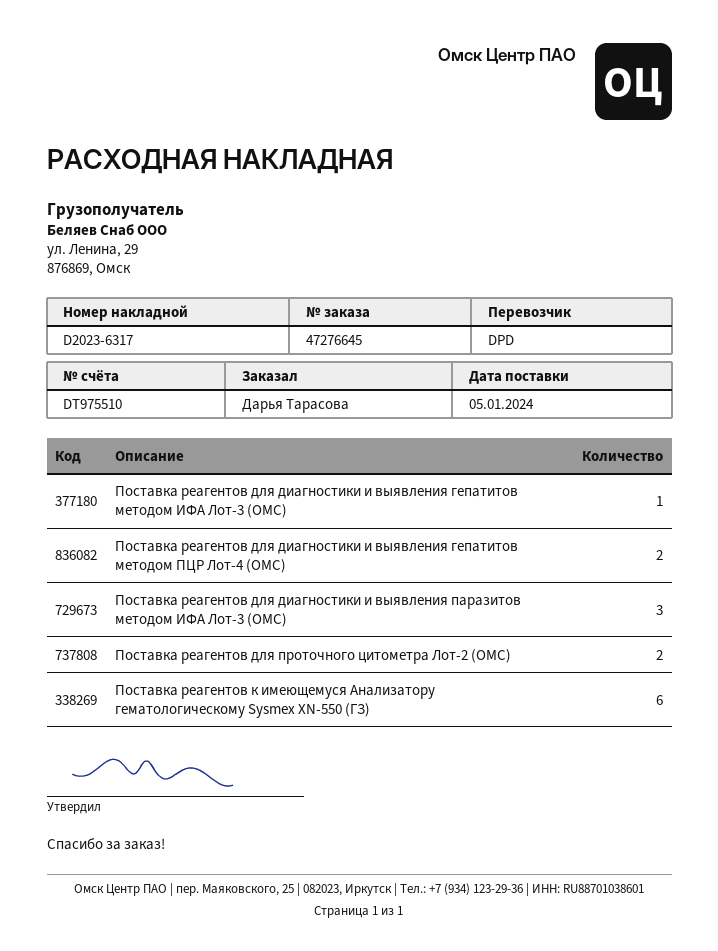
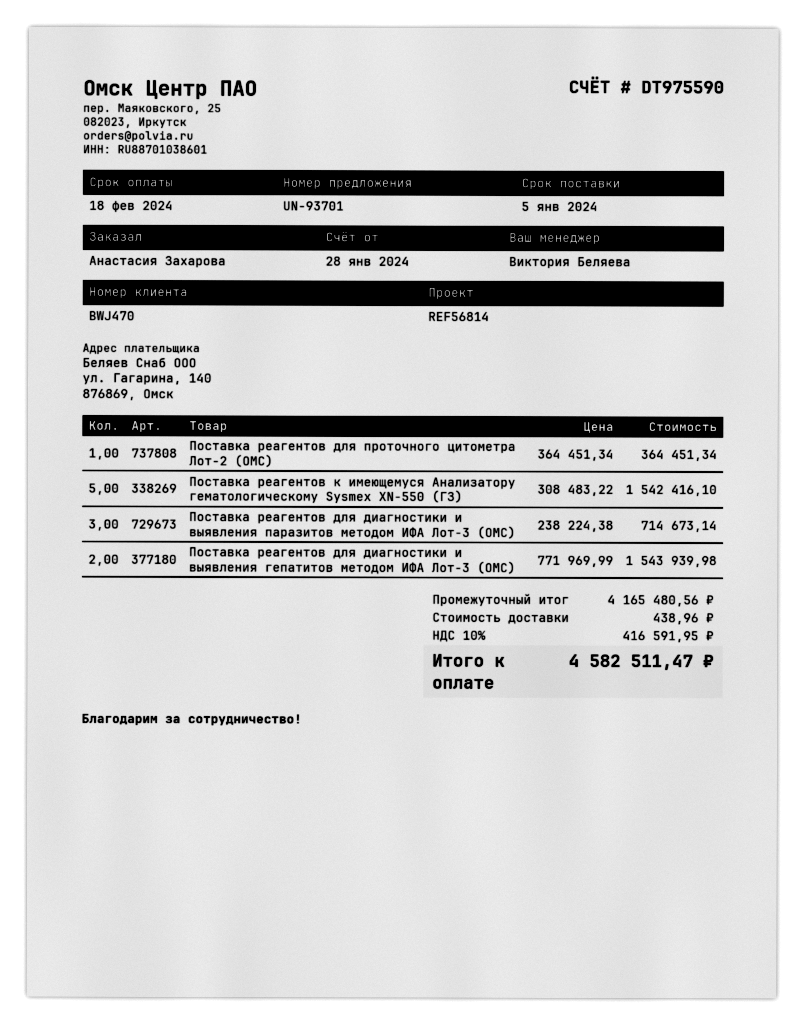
invoice number: DT975510 -> DT975590
ordered by: Дарья Тарасова -> Анастасия Захарова
Поставка реагентов для диагностики и выявления гепатитов методом ИФА Лот-3 (ОМС): 1 -> 2
Поставка реагентов для диагностики и выявления гепатитов методом ПЦР Лот-4 (ОМС): 2 -> none
Поставка реагентов для проточного цитометра Лот-2 (ОМС): 2 -> 1
Поставка реагентов к имеющемуся Анализатору гематологическому Sysmex XN-550 (ГЗ): 6 -> 5

